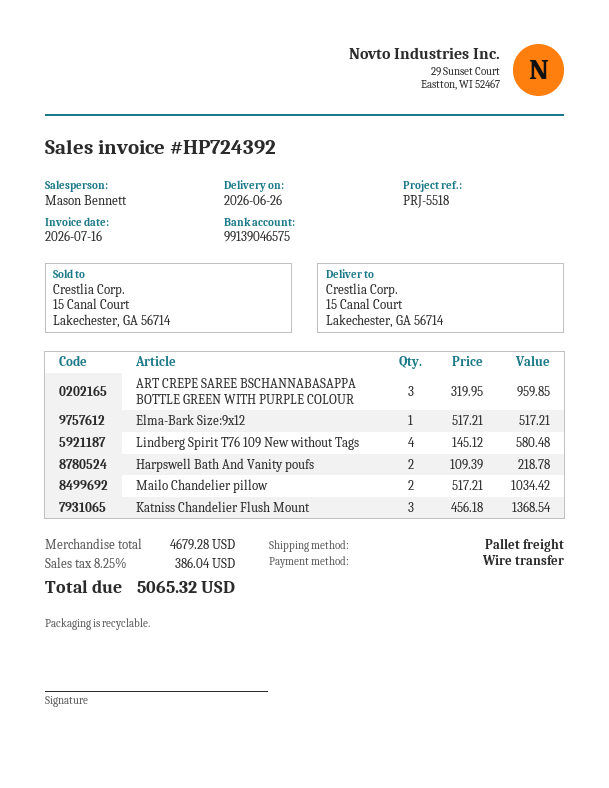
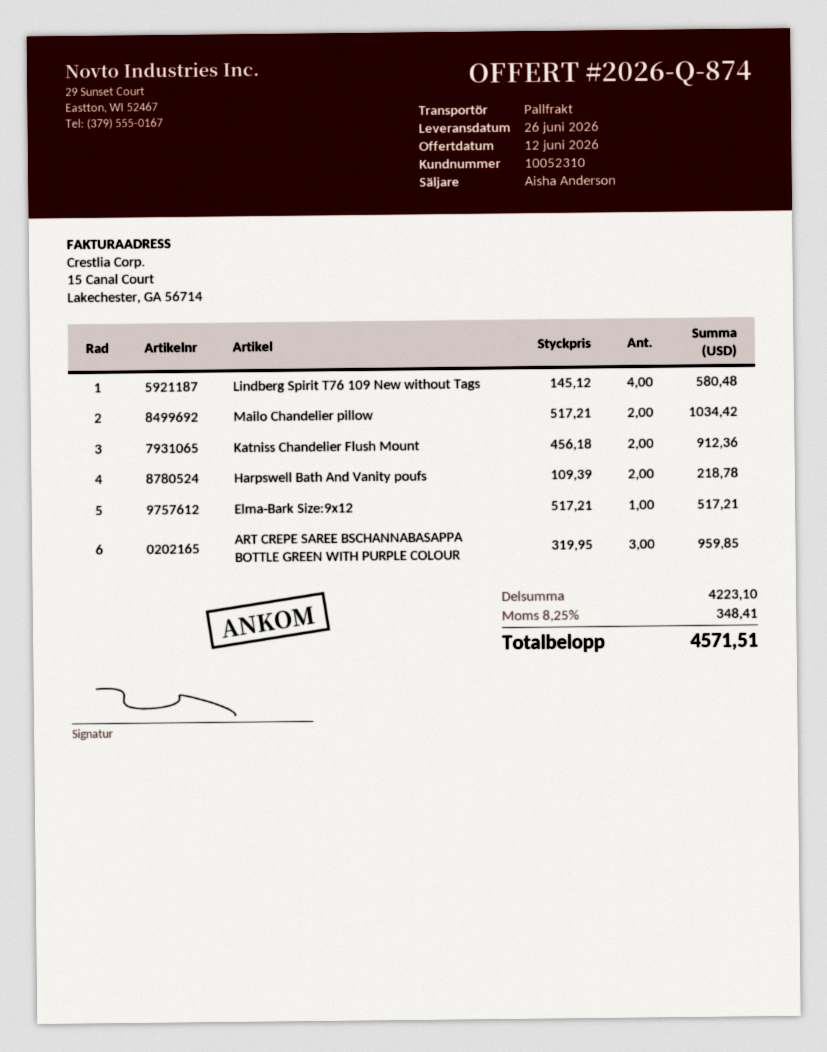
sales rep: Mason Bennett -> Aisha Anderson
Katniss Chandelier Flush Mount: 3 x 456.18 = 1368.54 -> 2 x 456.18 = 912.36
subtotal: 4679.28 -> 4223.10
tax: 8.25% = 386.04 -> 8.25% = 348.41
total: 5065.32 -> 4571.51

